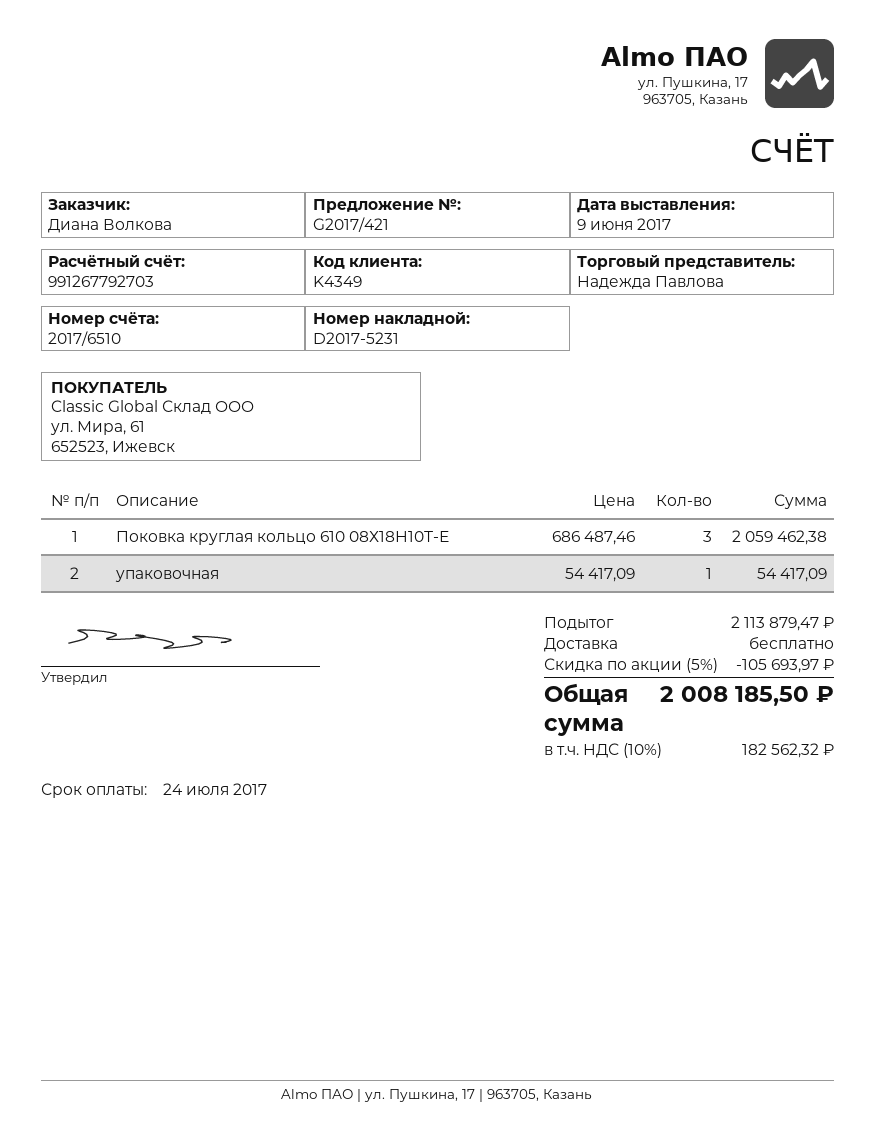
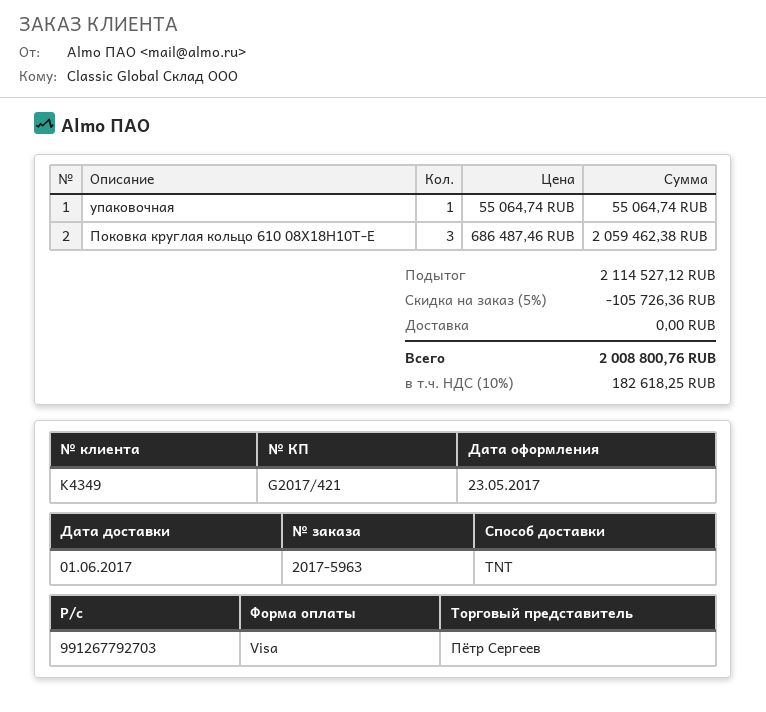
sales rep: Надежда Павлова -> Пётр Сергеев
упаковочная: 1 x 54417.09 = 54417.09 -> 1 x 55064.74 = 55064.74
subtotal: 2113879.47 -> 2114527.12
discount: 5% = 105693.97 -> 5% = 105726.36
tax: 10% = 182562.32 -> 10% = 182618.25
total: 2008185.50 -> 2008800.76

